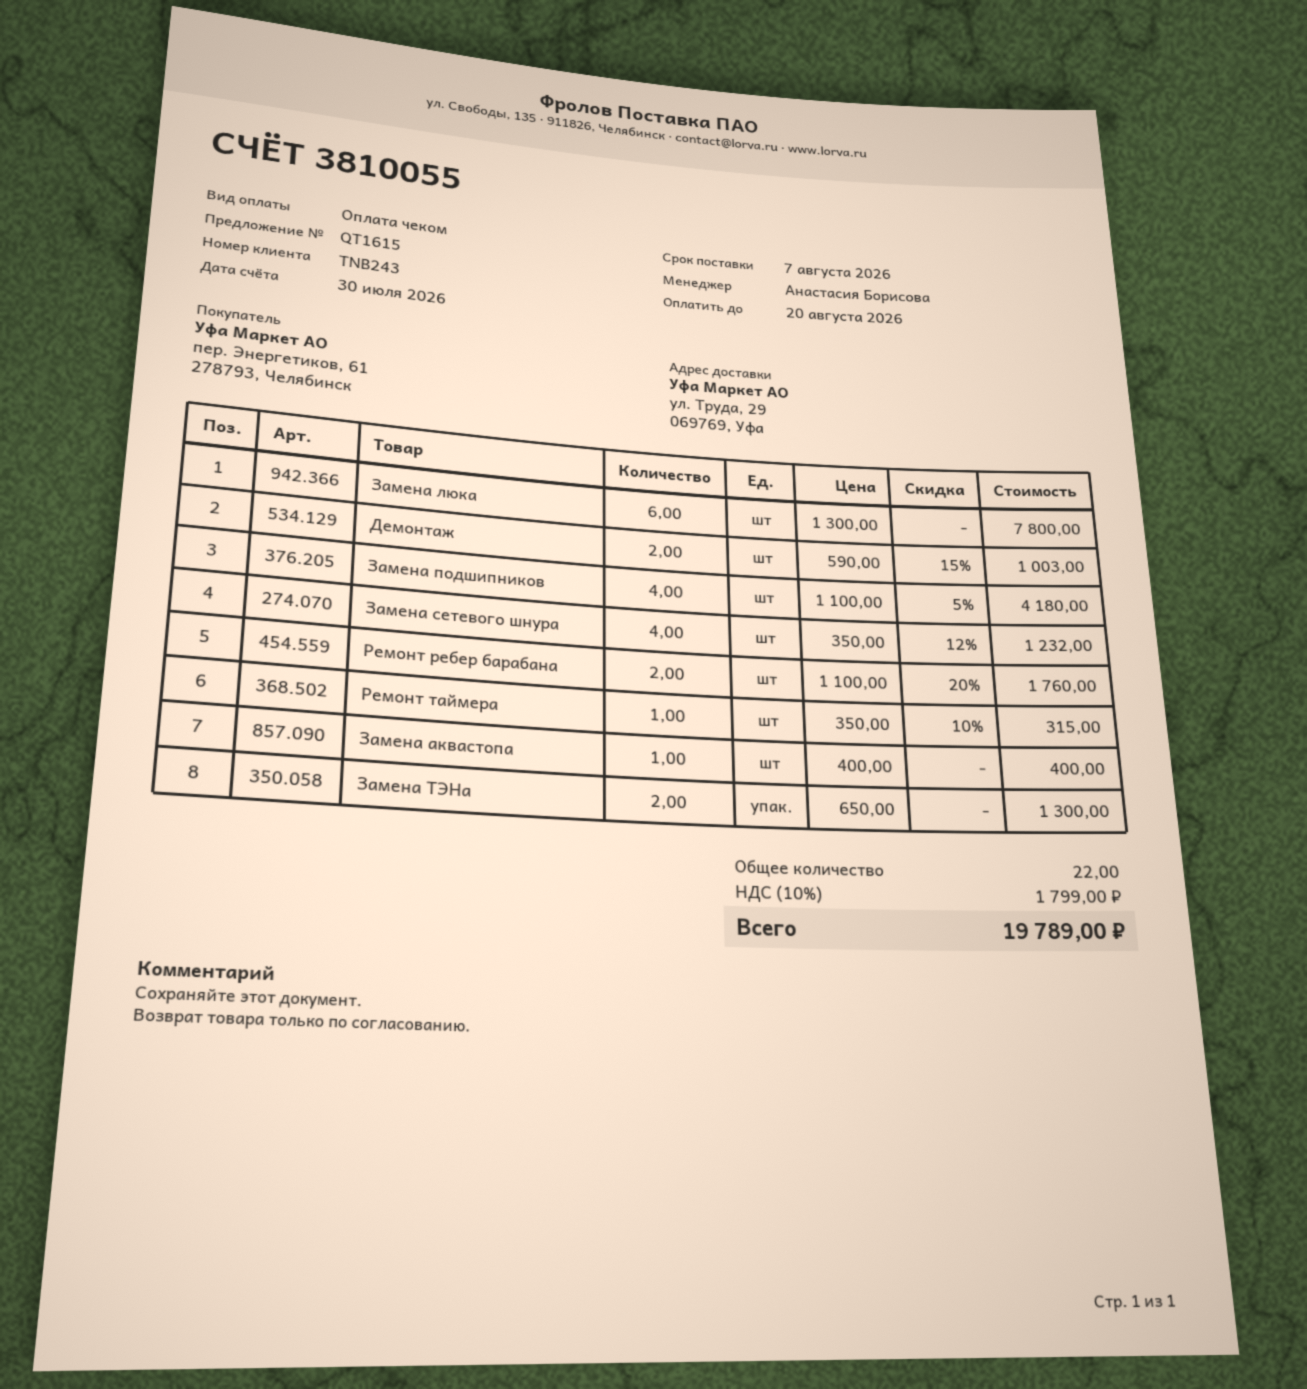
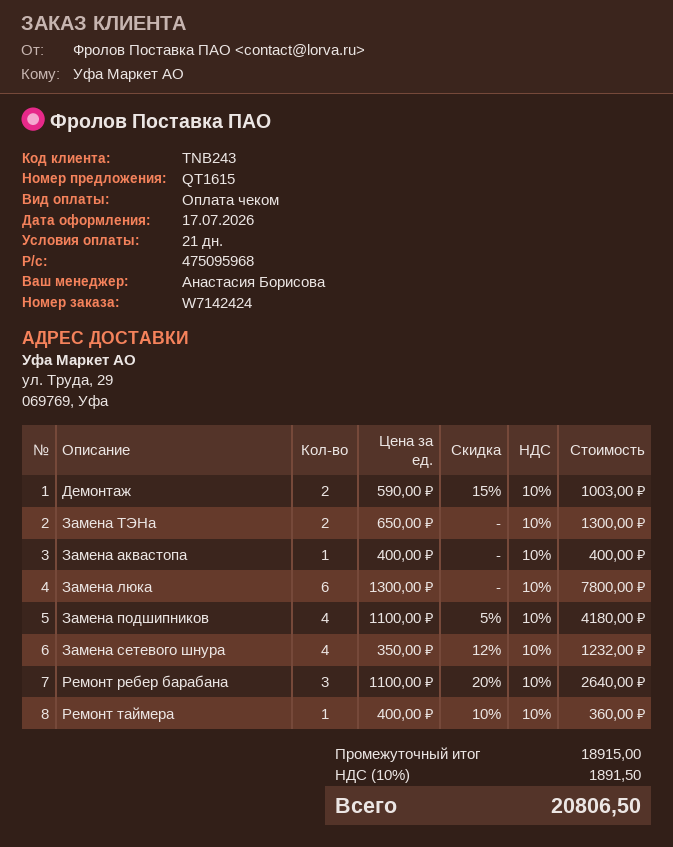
Ремонт ребер барабана: 2 x 1100.00 - 20% = 1760.00 -> 3 x 1100.00 - 20% = 2640.00
Ремонт таймера: 1 x 350.00 - 10% = 315.00 -> 1 x 400.00 - 10% = 360.00
tax: 10% = 1799.00 -> 10% = 1891.50
total: 19789.00 -> 20806.50

